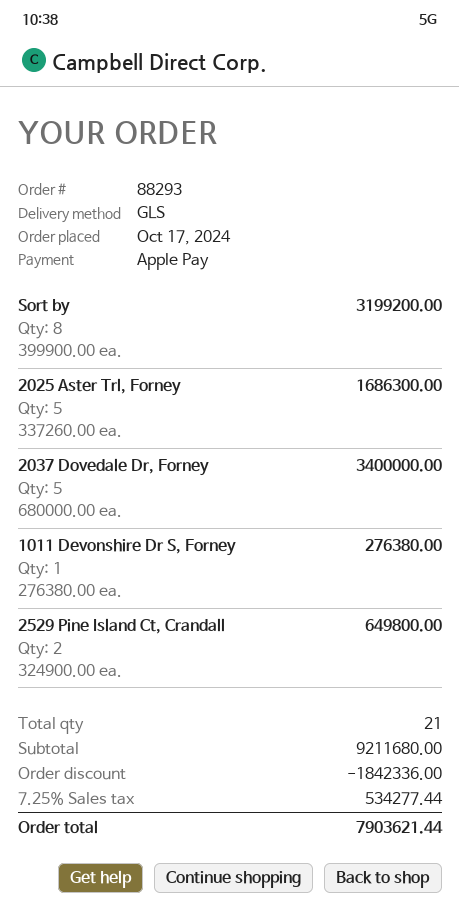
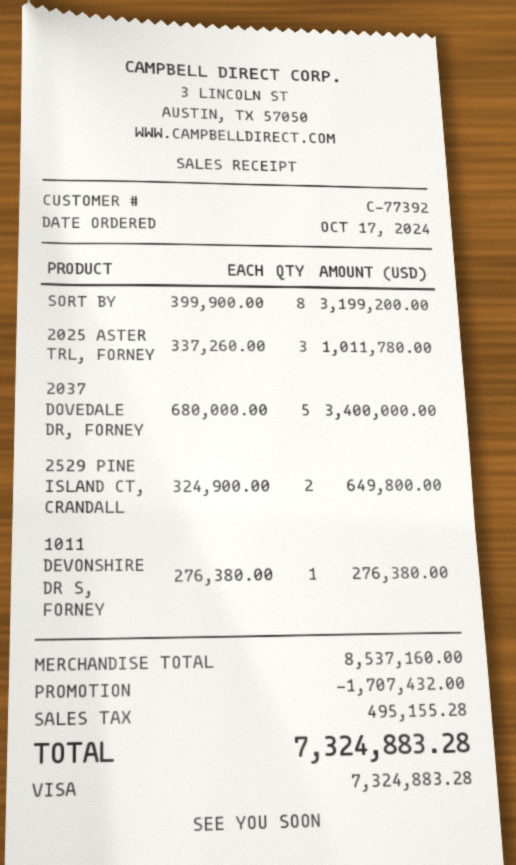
payment method: Apple Pay -> Visa
2025 Aster Trl, Forney: 5 x 337260.00 = 1686300.00 -> 3 x 337260.00 = 1011780.00
subtotal: 9211680.00 -> 8537160.00
discount: 1842336.00 -> 1707432.00
tax: 534277.44 -> 495155.28
total: 7903621.44 -> 7324883.28

